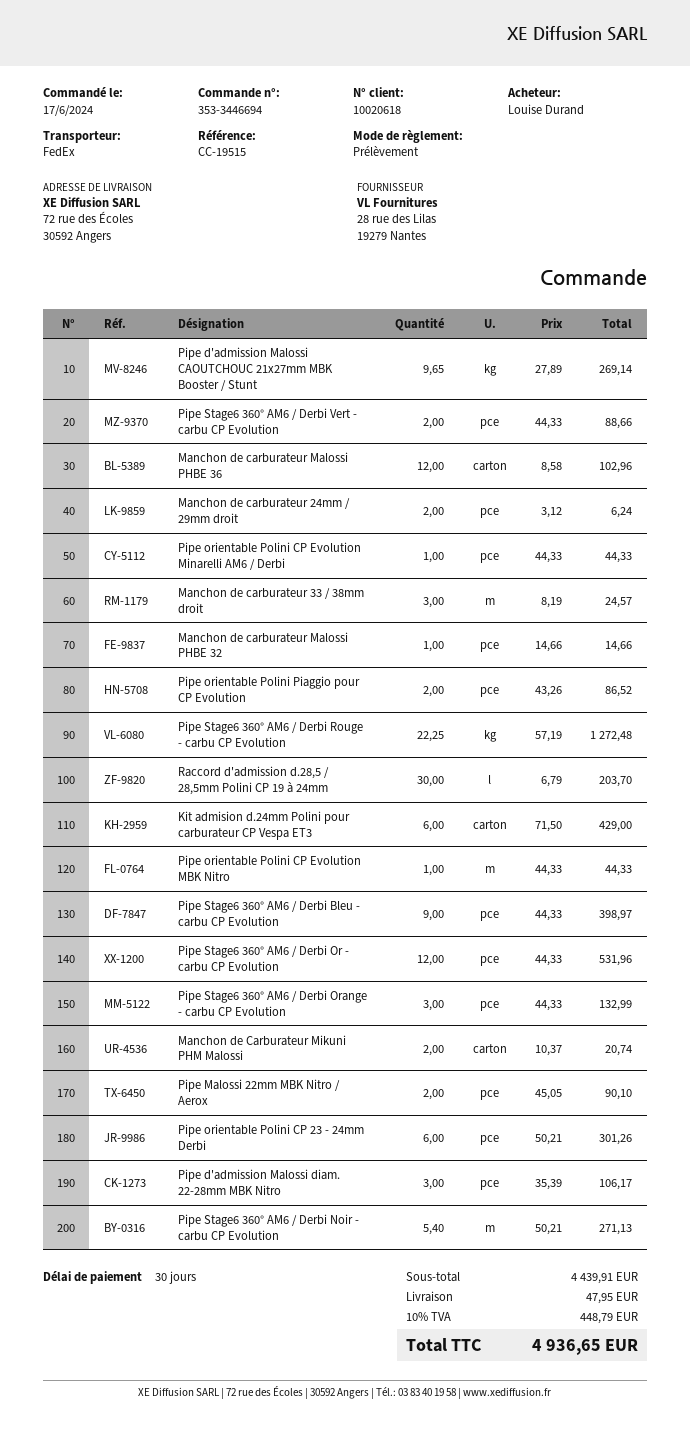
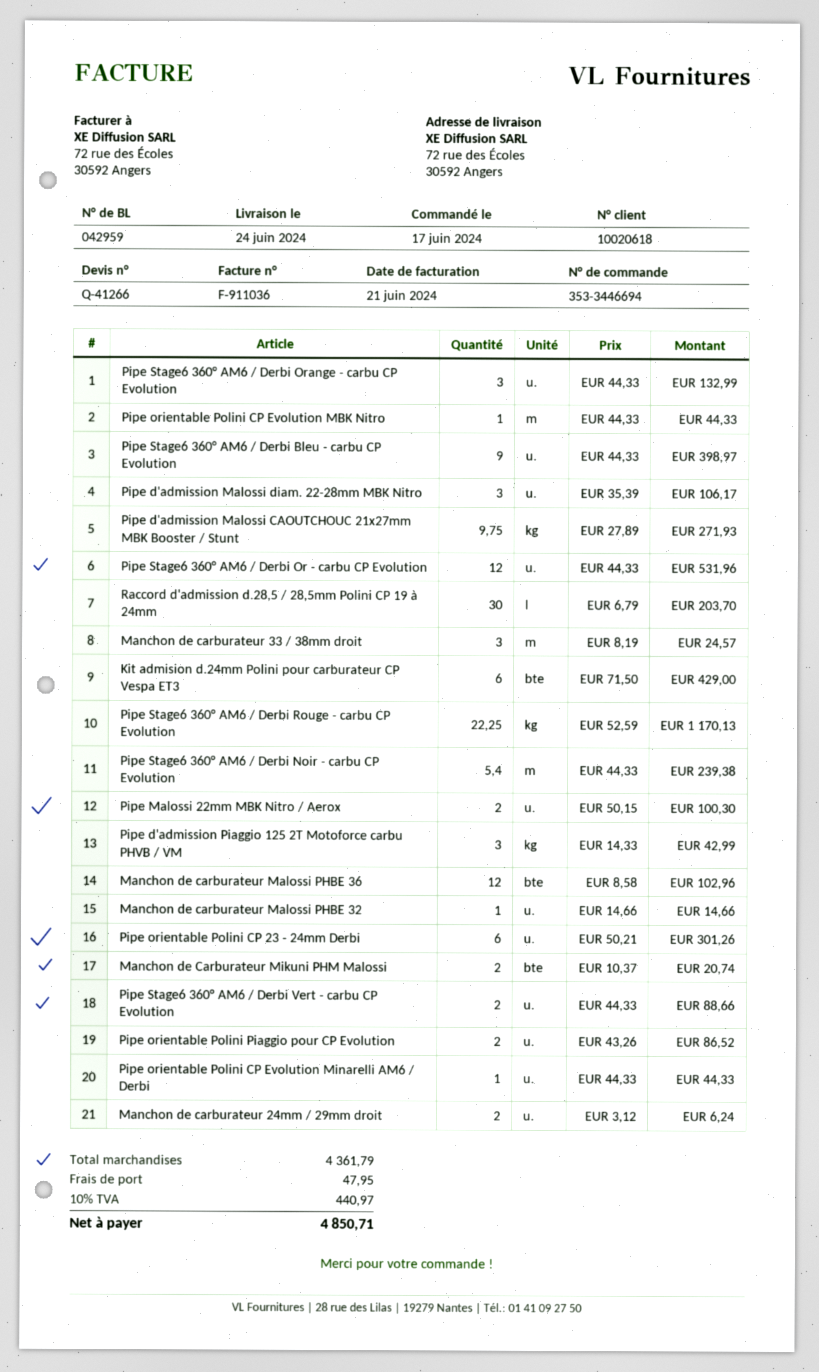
Pipe d'admission Malossi CAOUTCHOUC 21x27mm MBK Booster / Stunt: 9.65 x 27.89 = 269.14 -> 9.75 x 27.89 = 271.93
Pipe Stage6 360° AM6 / Derbi Rouge - carbu CP Evolution: 22.25 x 57.19 = 1272.48 -> 22.25 x 52.59 = 1170.13
Pipe Malossi 22mm MBK Nitro / Aerox: 2 x 45.05 = 90.10 -> 2 x 50.15 = 100.30
Pipe Stage6 360° AM6 / Derbi Noir - carbu CP Evolution: 5.4 x 50.21 = 271.13 -> 5.4 x 44.33 = 239.38
Pipe d'admission Piaggio 125 2T Motoforce carbu PHVB / VM: none -> 3 x 14.33 = 42.99
subtotal: 4439.91 -> 4361.79
tax: 10% = 448.79 -> 10% = 440.97
total: 4936.65 -> 4850.71

